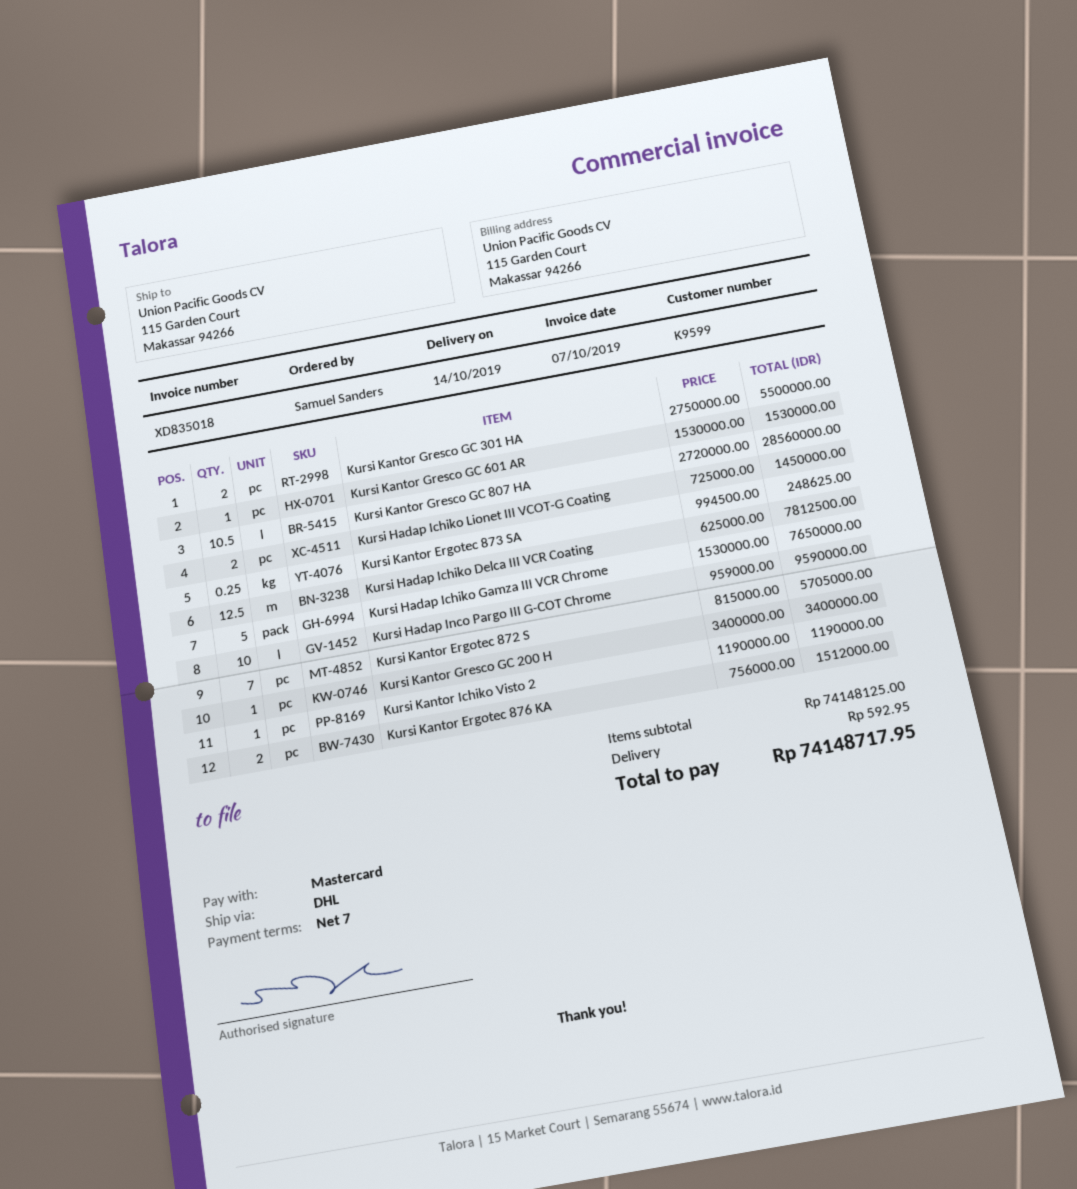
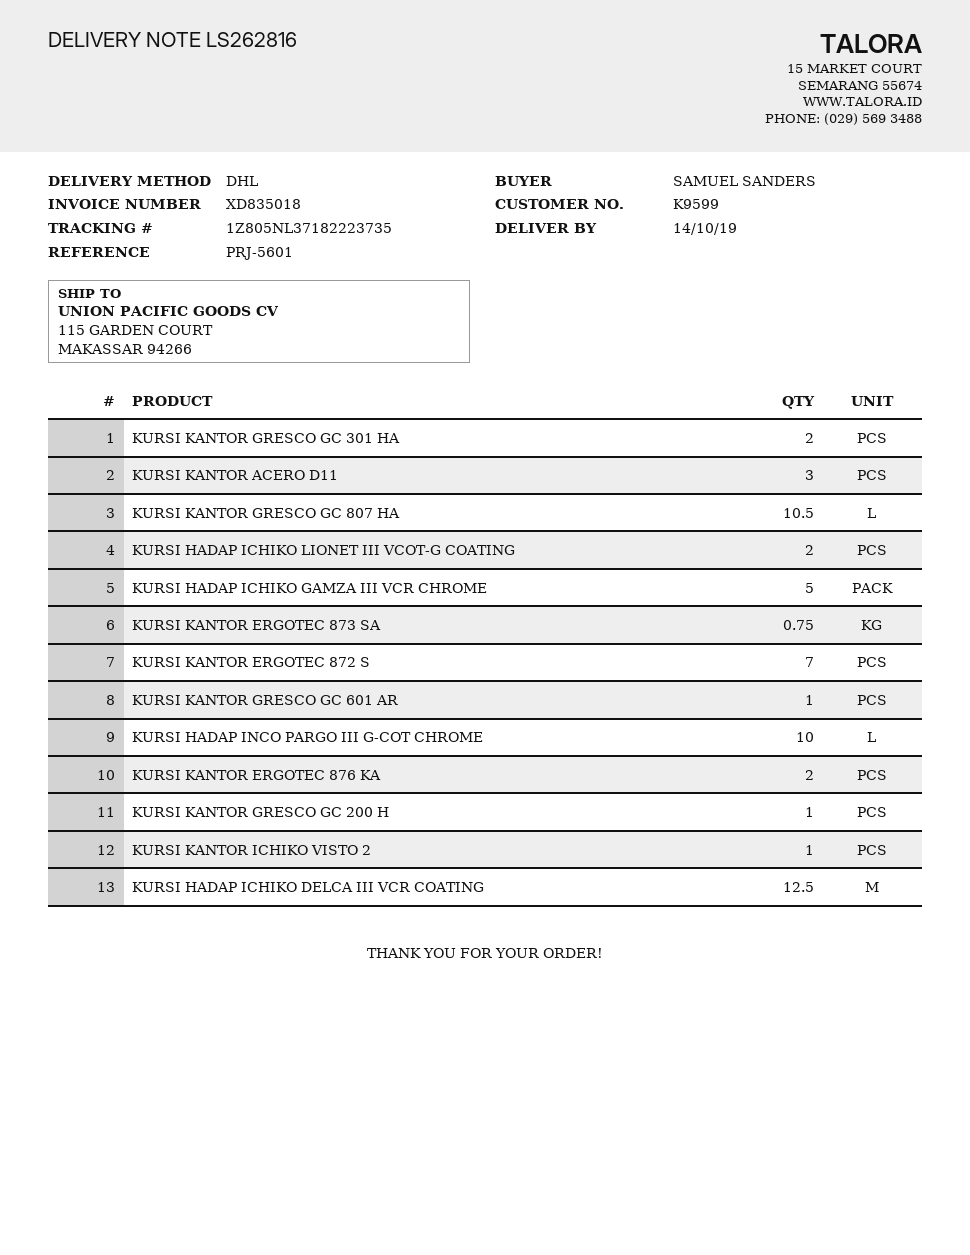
Kursi Kantor Ergotec 873 SA: 0.25 -> 0.75
KURSI KANTOR ACERO D11: none -> 3

